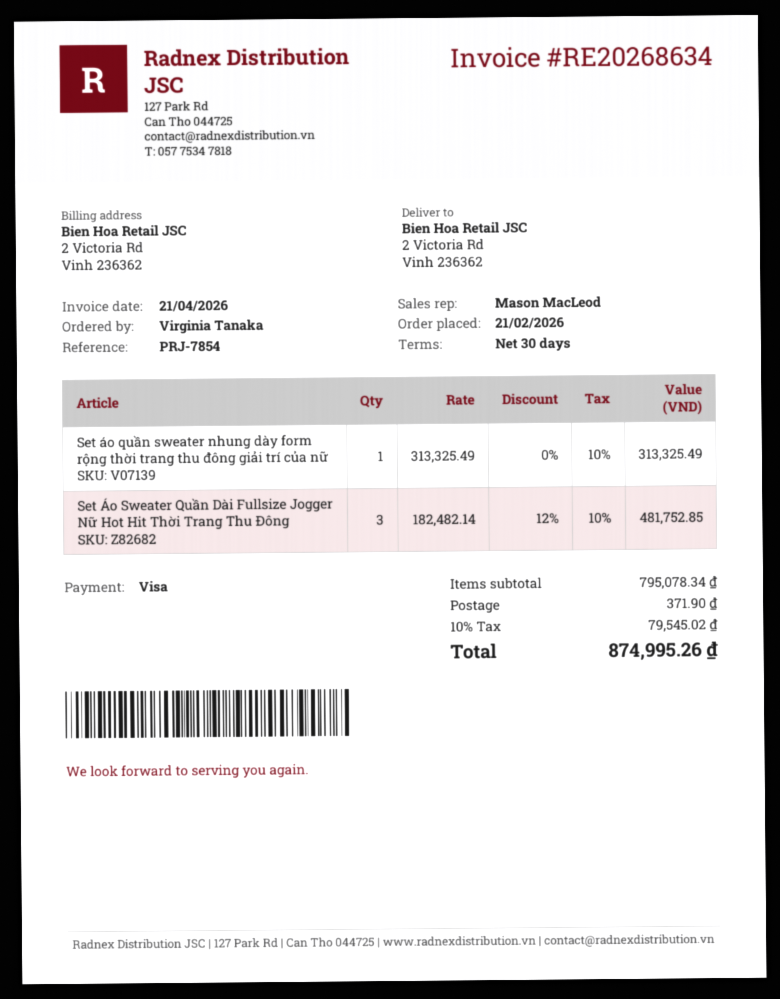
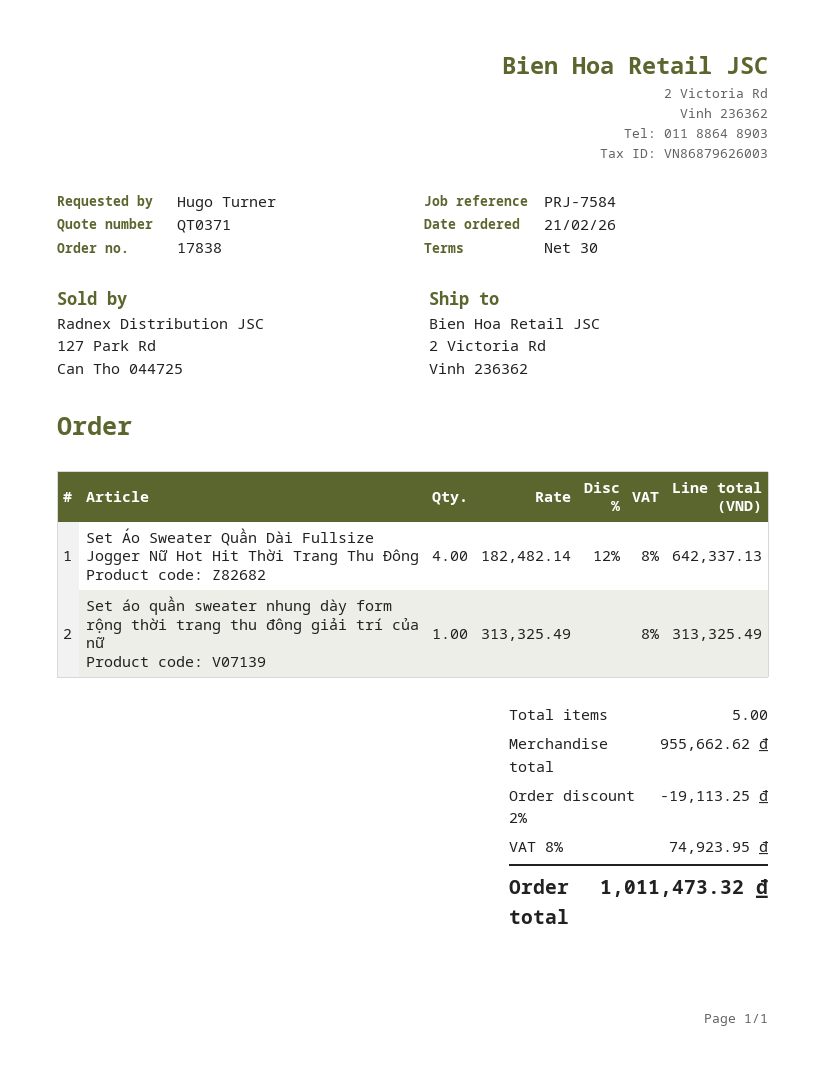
reference: PRJ-7854 -> PRJ-7584
ordered by: Virginia Tanaka -> Hugo Turner
Set Áo Sweater Quần Dài Fullsize Jogger Nữ Hot Hit Thời Trang Thu Đông: 3 x 182482.14 - 12% = 481752.85 -> 4 x 182482.14 - 12% = 642337.13
subtotal: 795078.34 -> 955662.62
discount: none -> 2% = 19113.25
shipping: 371.90 -> none
tax: 10% = 79545.02 -> 8% = 74923.95
total: 874995.26 -> 1011473.32

